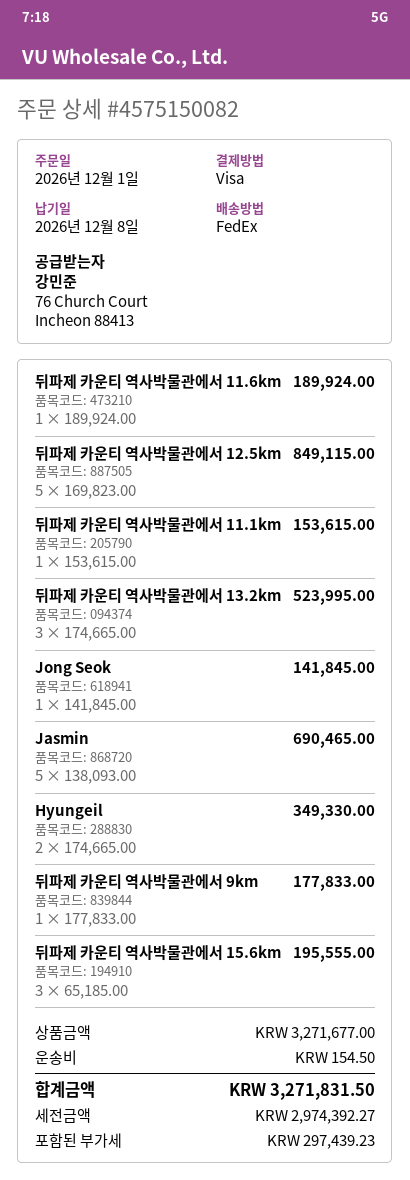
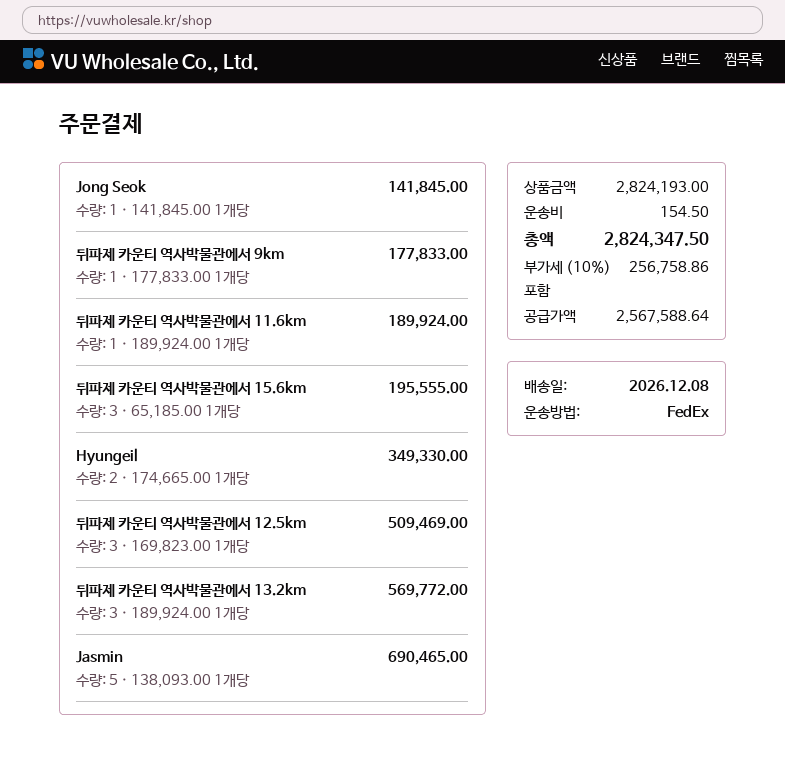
뒤파제 카운티 역사박물관에서 12.5km: 5 x 169823.00 = 849115.00 -> 3 x 169823.00 = 509469.00
뒤파제 카운티 역사박물관에서 11.1km: 1 x 153615.00 = 153615.00 -> none
뒤파제 카운티 역사박물관에서 13.2km: 3 x 174665.00 = 523995.00 -> 3 x 189924.00 = 569772.00
subtotal: 3271677.00 -> 2824193.00
net: 2974392.27 -> 2567588.64
tax: 297439.23 -> 256758.86
total: 3271831.50 -> 2824347.50

